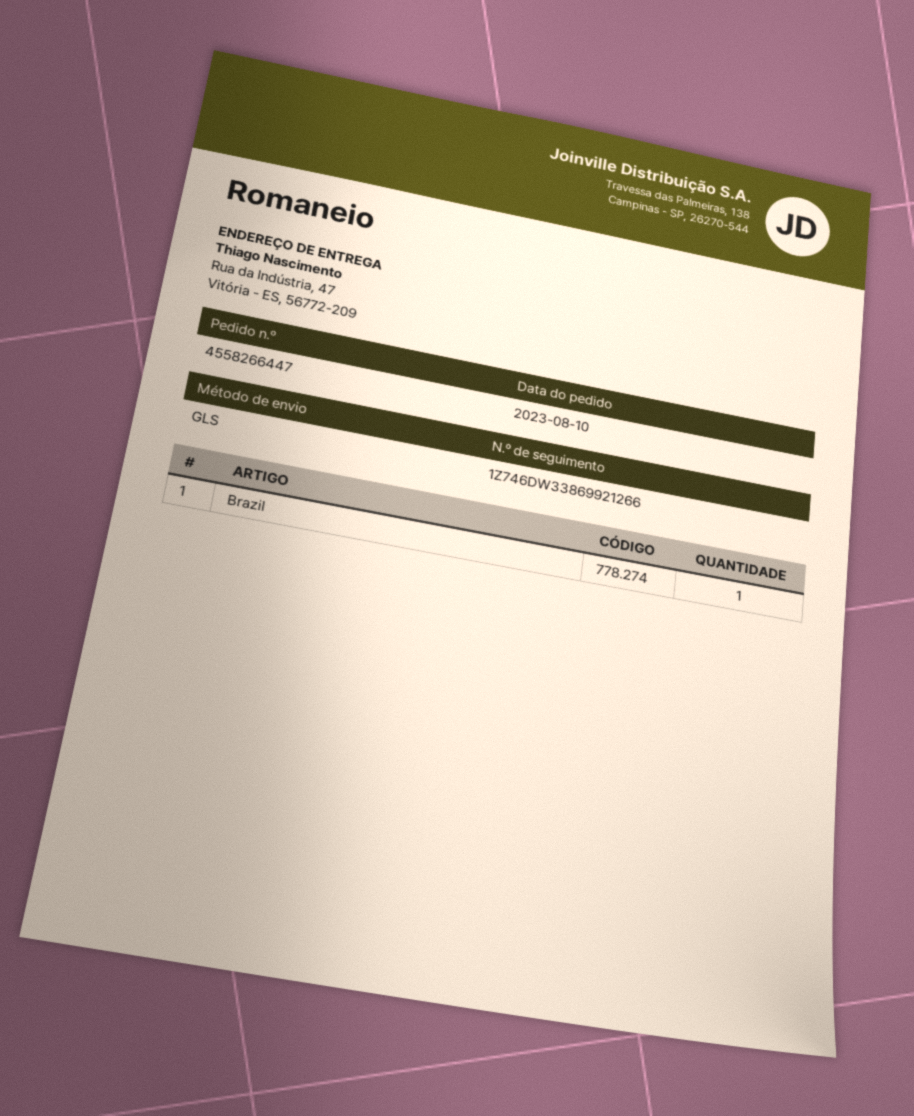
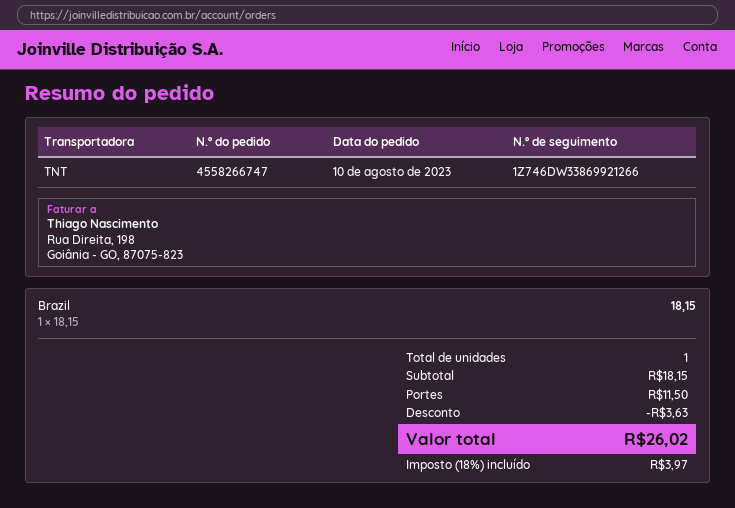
order number: 4558266447 -> 4558266747
shipping method: GLS -> TNT

